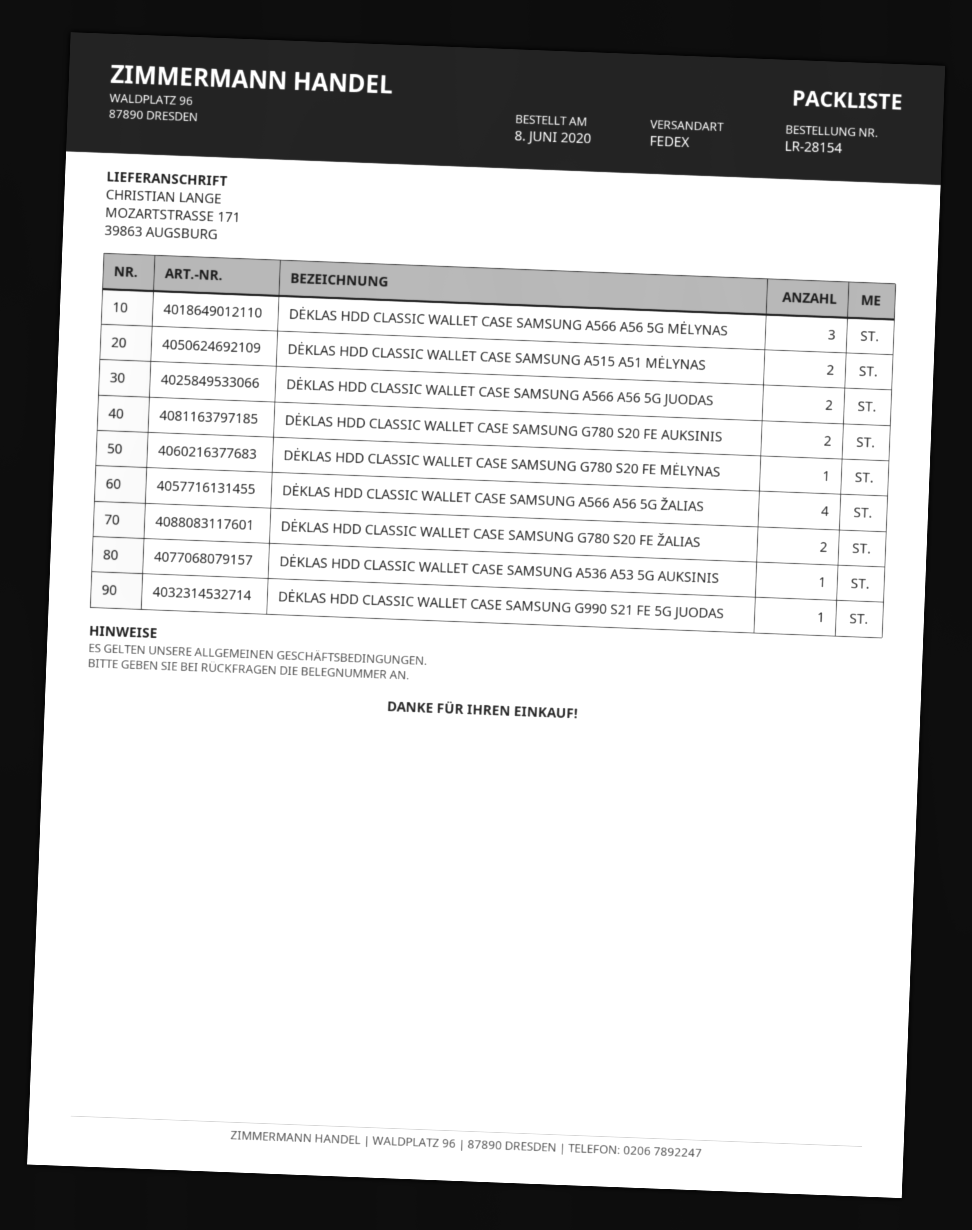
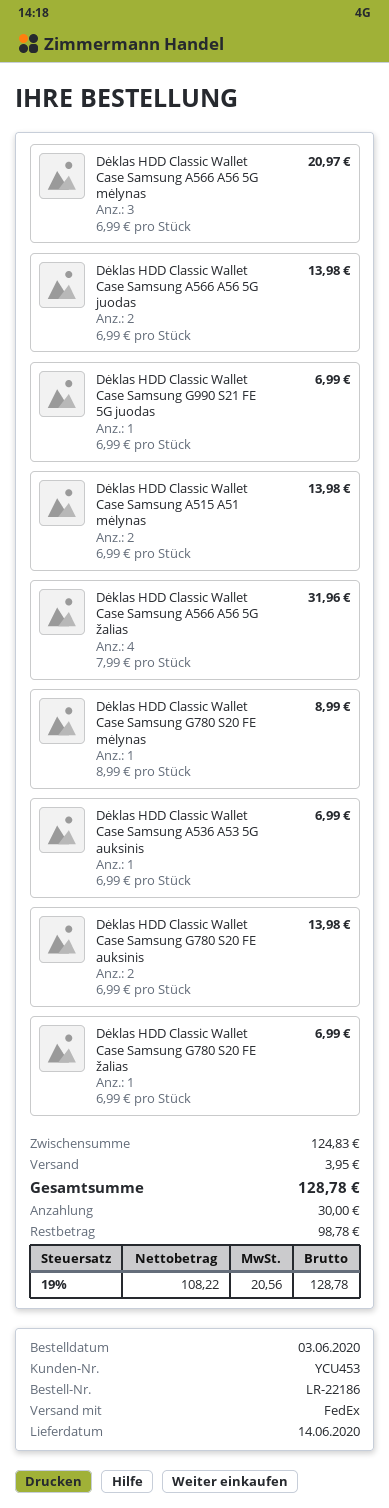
order number: LR-28154 -> LR-22186
order date: 2020-06-08 -> 2020-06-03
DĖKLAS HDD CLASSIC WALLET CASE SAMSUNG G780 S20 FE ŽALIAS: 2 -> 1

